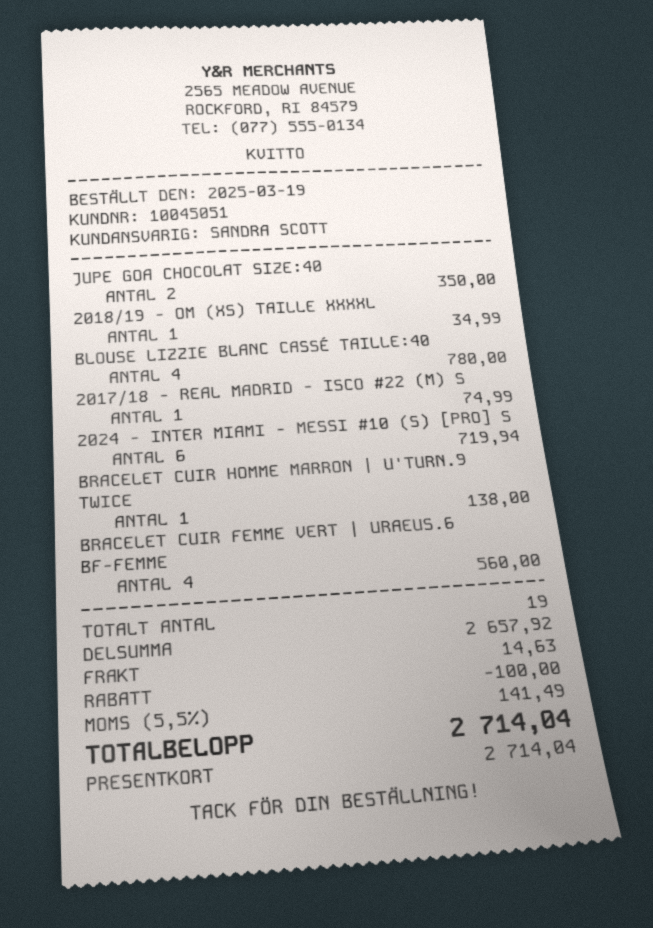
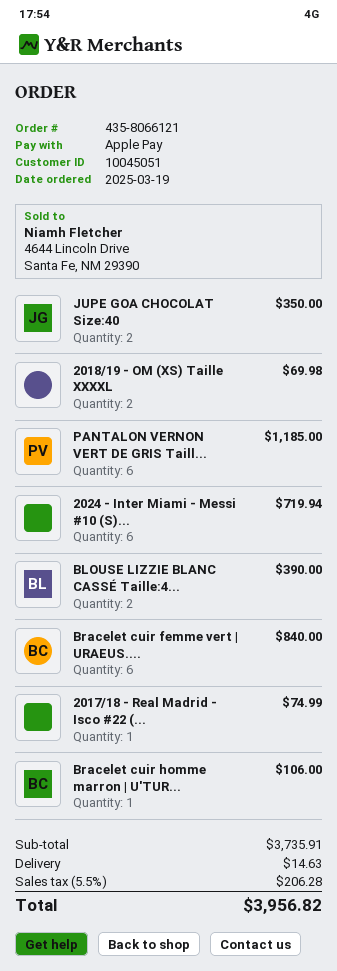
payment method: gift card -> Apple Pay
2018/19 - OM (XS) TAILLE XXXXL: 1 for 34.99 -> 2 for 69.98
BLOUSE LIZZIE BLANC CASSÉ TAILLE:40: 4 for 780.00 -> 2 for 390.00
BRACELET CUIR HOMME MARRON | U'TURN.9 TWICE: 1 for 138.00 -> 1 for 106.00
BRACELET CUIR FEMME VERT | URAEUS.6 BF-FEMME: 4 for 560.00 -> 6 for 840.00
PANTALON VERNON VERT DE GRIS Taill...: none -> 6 for 1185.00
subtotal: 2657.92 -> 3735.91
discount: 100.00 -> none
tax: 5.5% = 141.49 -> 5.5% = 206.28
total: 2714.04 -> 3956.82

